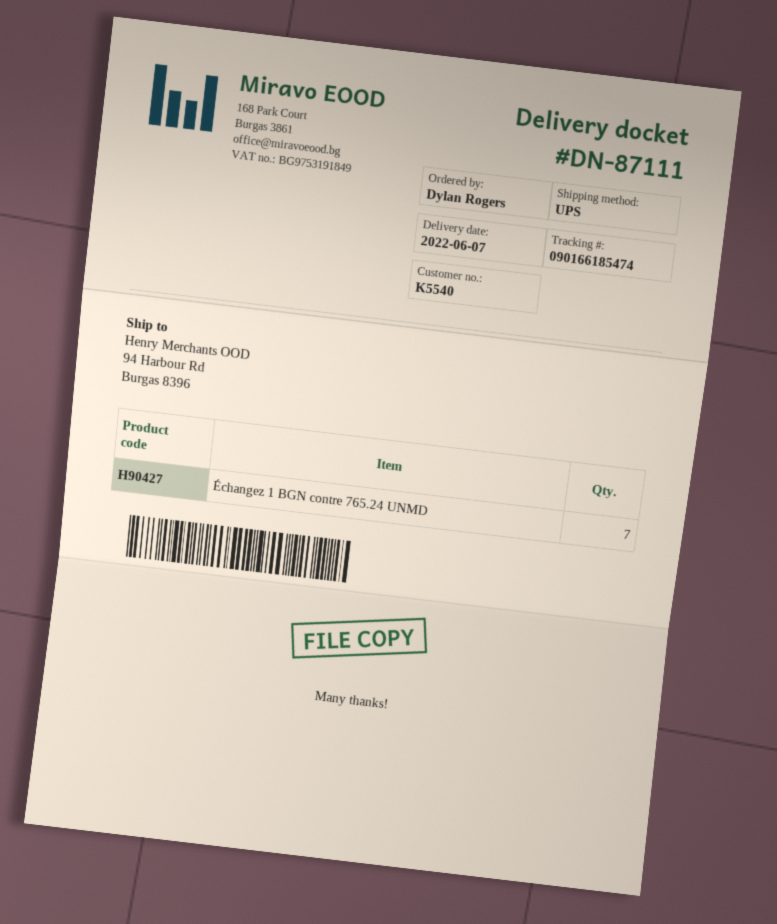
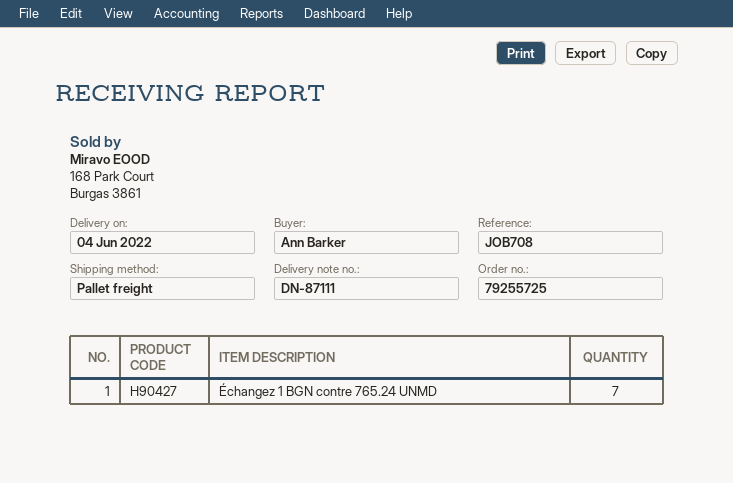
delivery date: 2022-06-07 -> 2022-06-04
ordered by: Dylan Rogers -> Ann Barker
shipping method: UPS -> pallet freight

